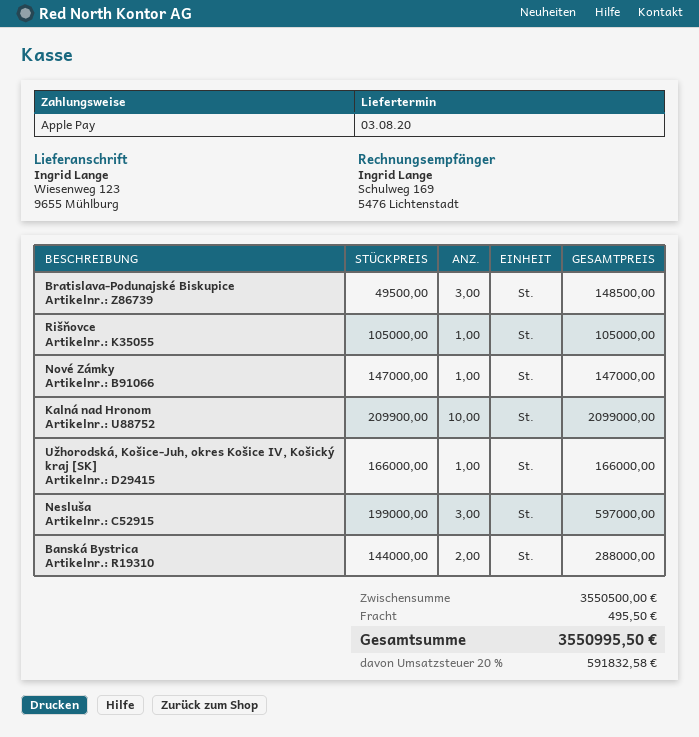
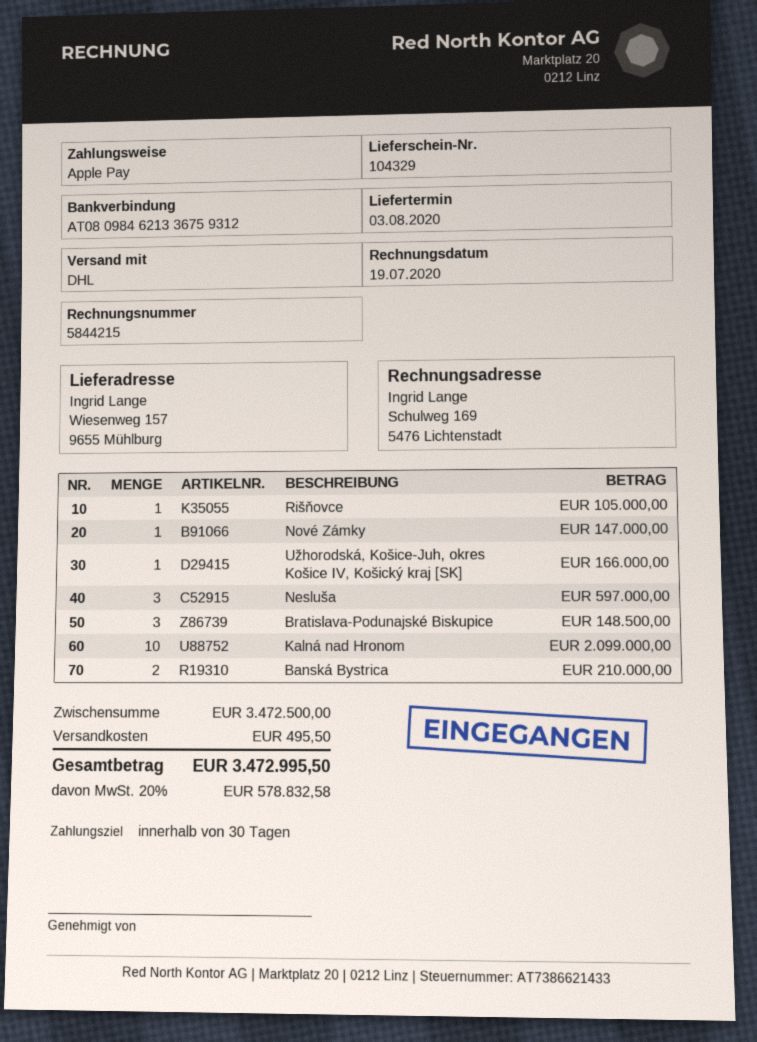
ship to: Wiesenweg 123, 9655 Mühlburg -> Wiesenweg 157, 9655 Mühlburg
Banská Bystrica: 2 for 288000.00 -> 2 for 210000.00
subtotal: 3550500.00 -> 3472500.00
tax: 20% = 591832.58 -> 20% = 578832.58
total: 3550995.50 -> 3472995.50

